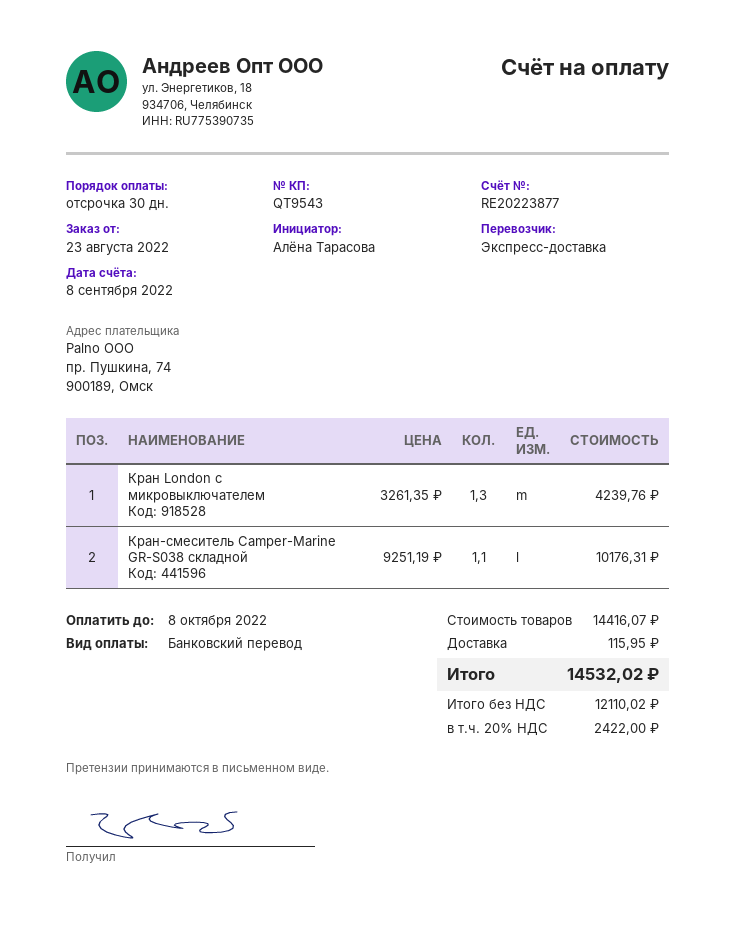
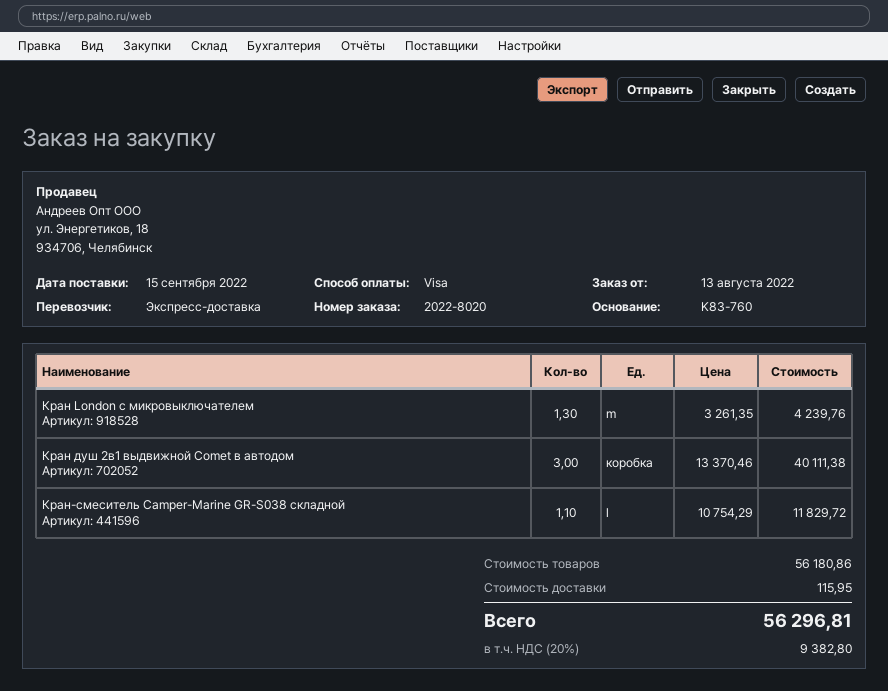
order date: 2022-08-23 -> 2022-08-13
payment method: bank transfer -> Visa
Кран-смеситель Camper-Marine GR-S038 складной: 1.1 x 9251.19 = 10176.31 -> 1.1 x 10754.29 = 11829.72
Кран душ 2в1 выдвижной Comet в автодом: none -> 3 x 13370.46 = 40111.38
subtotal: 14416.07 -> 56180.86
tax: 20% = 2422.00 -> 20% = 9382.80
total: 14532.02 -> 56296.81

